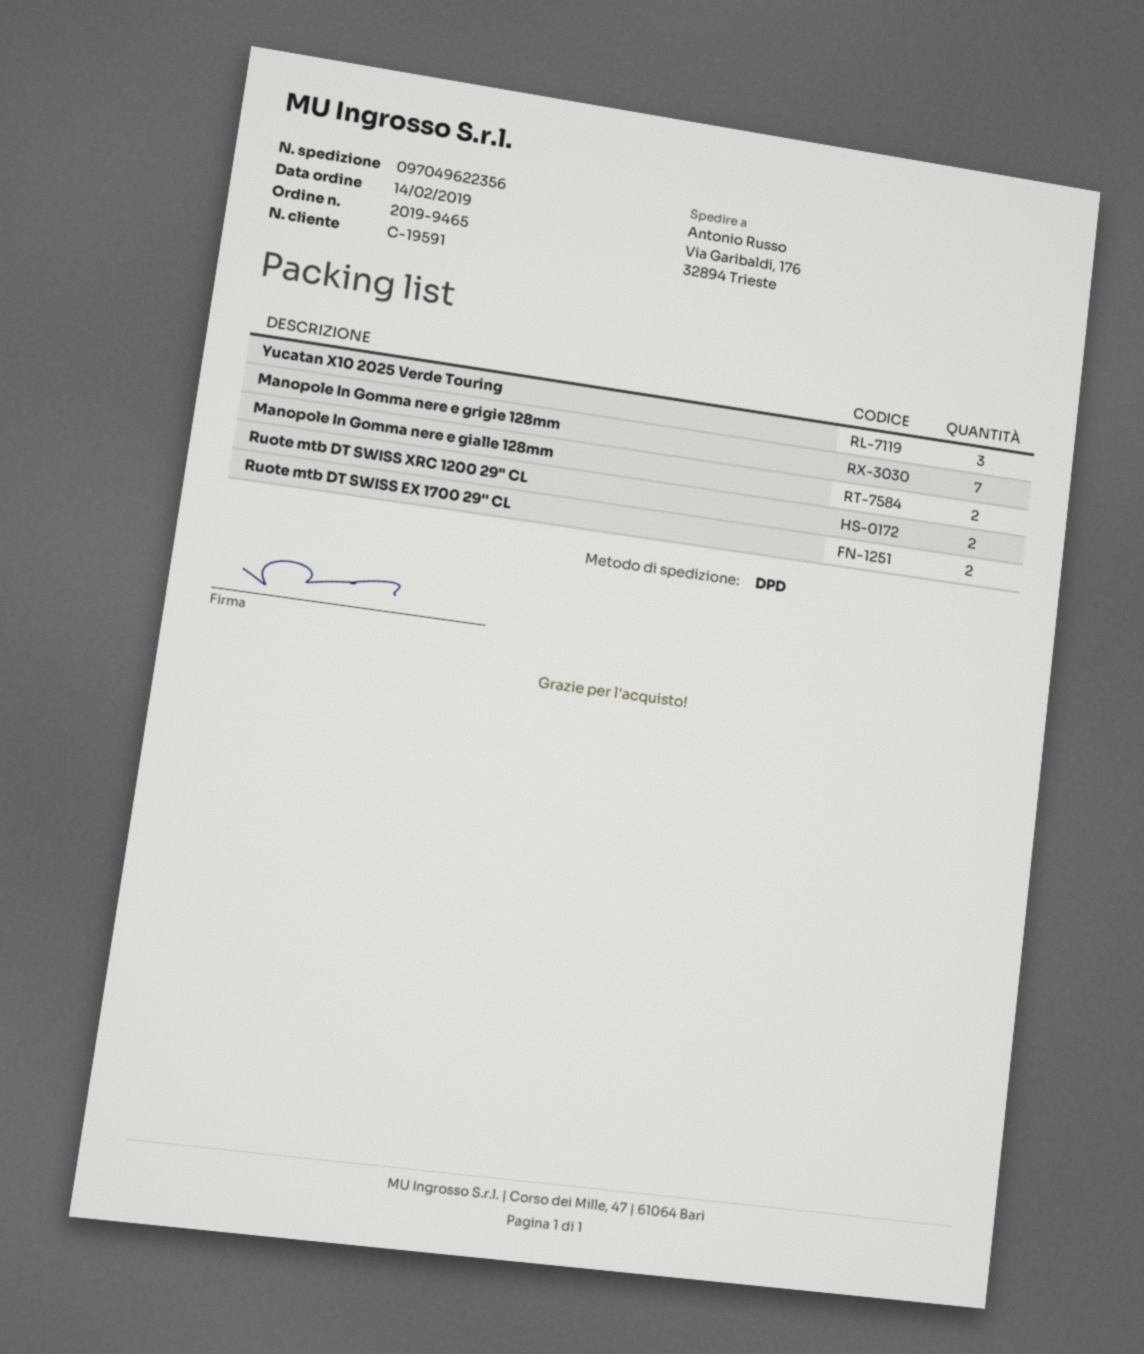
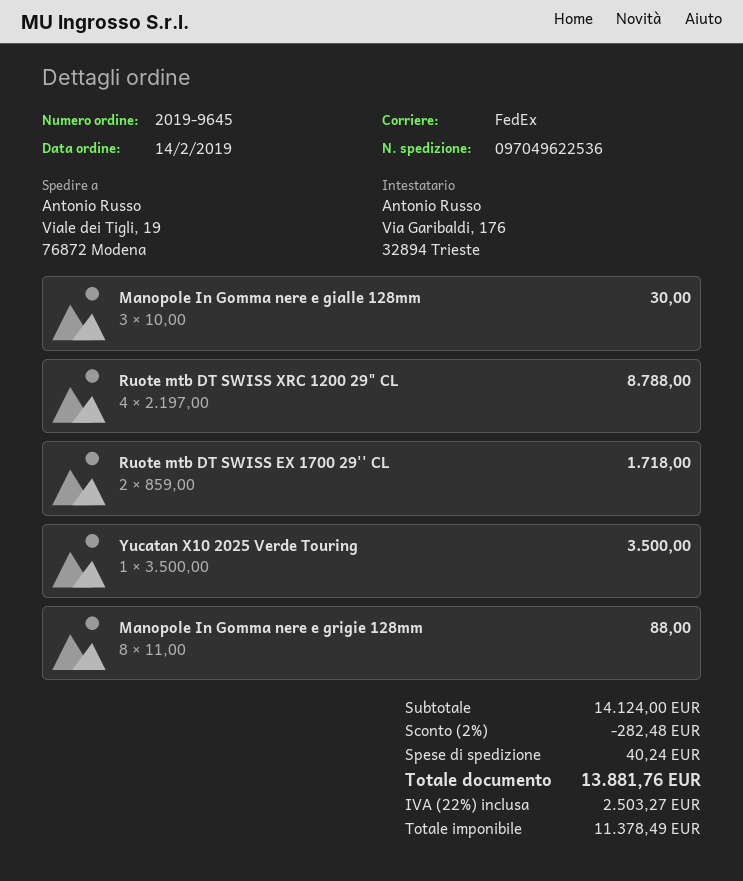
order number: 2019-9465 -> 2019-9645
shipping method: DPD -> FedEx
tracking number: 097049622356 -> 097049622536
ship to: Via Garibaldi, 176, 32894 Trieste -> Viale dei Tigli, 19, 76872 Modena
Yucatan X10 2025 Verde Touring: 3 -> 1
Manopole In Gomma nere e grigie 128mm: 7 -> 8
Manopole In Gomma nere e gialle 128mm: 2 -> 3
Ruote mtb DT SWISS XRC 1200 29" CL: 2 -> 4

